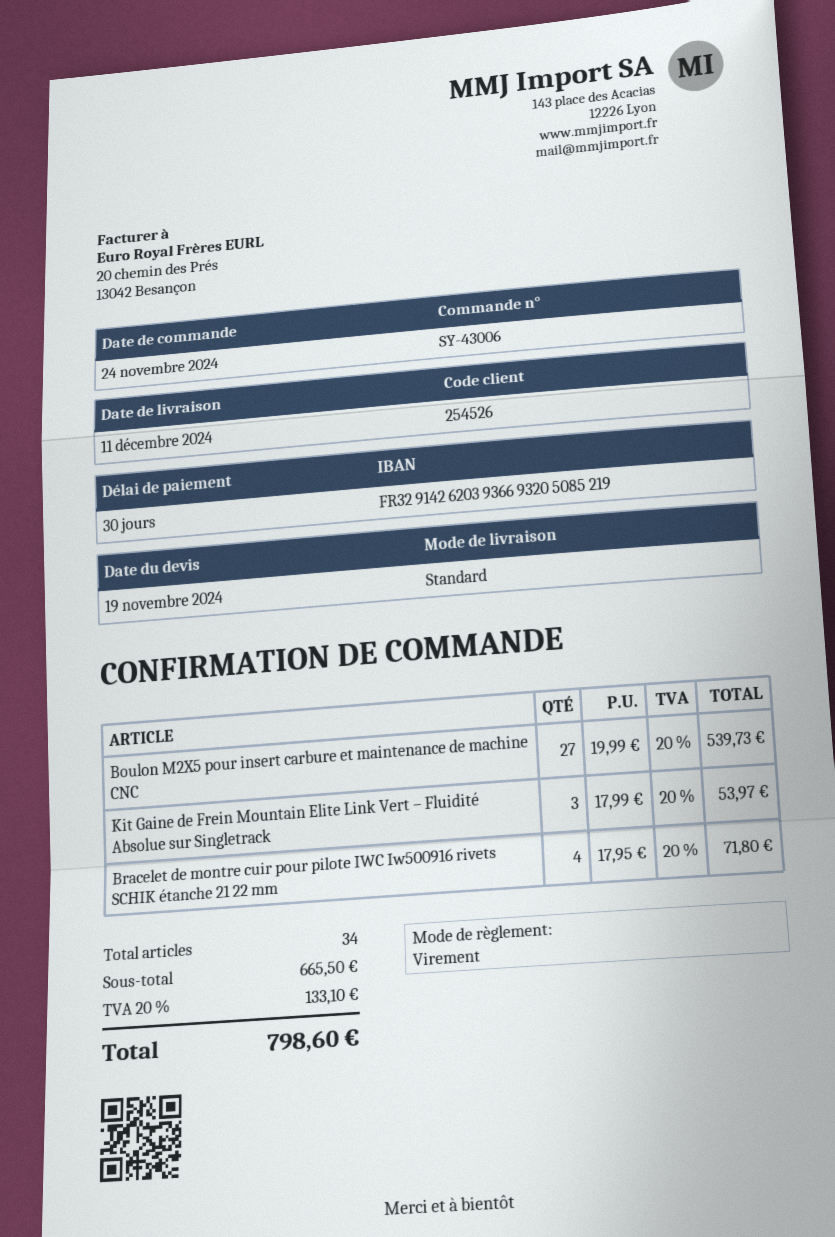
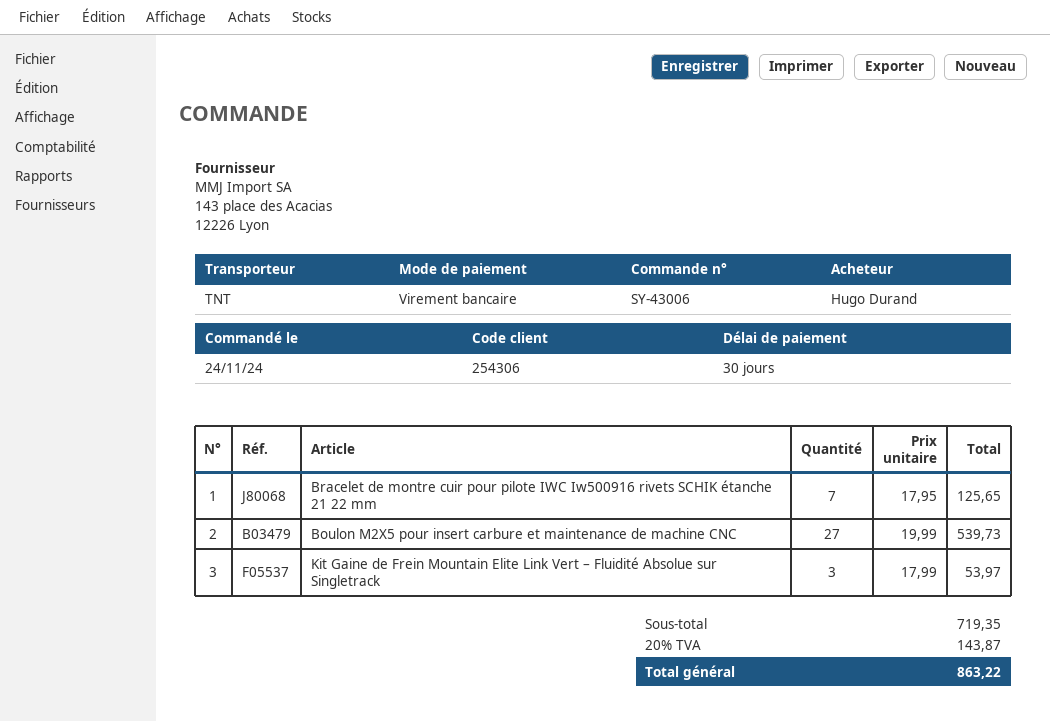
customer number: 254526 -> 254306
shipping method: standard -> TNT
Bracelet de montre cuir pour pilote IWC Iw500916 rivets SCHIK étanche 21 22 mm: 4 x 17.95 = 71.80 -> 7 x 17.95 = 125.65
subtotal: 665.50 -> 719.35
tax: 20% = 133.10 -> 20% = 143.87
total: 798.60 -> 863.22

